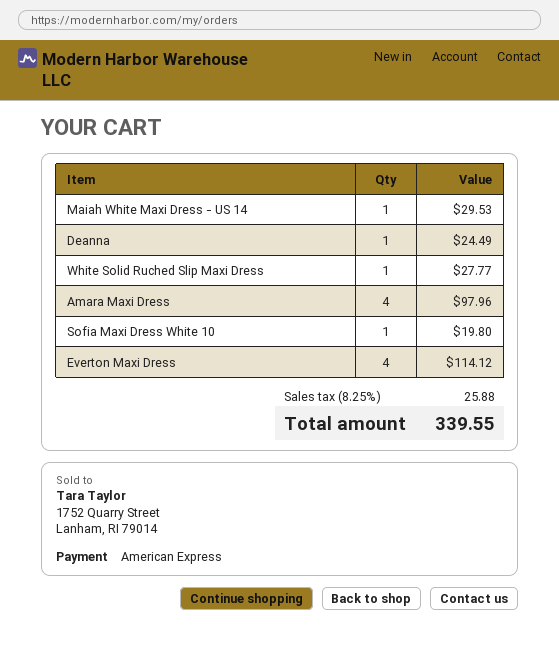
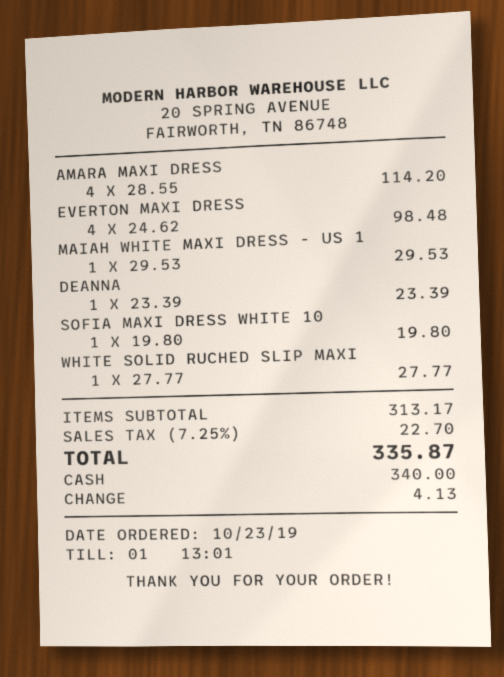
payment method: American Express -> cash
Deanna: 1 for 24.49 -> 1 for 23.39
Amara Maxi Dress: 4 for 97.96 -> 4 for 114.20
Everton Maxi Dress: 4 for 114.12 -> 4 for 98.48
tax: 8.25% = 25.88 -> 7.25% = 22.70
total: 339.55 -> 335.87

